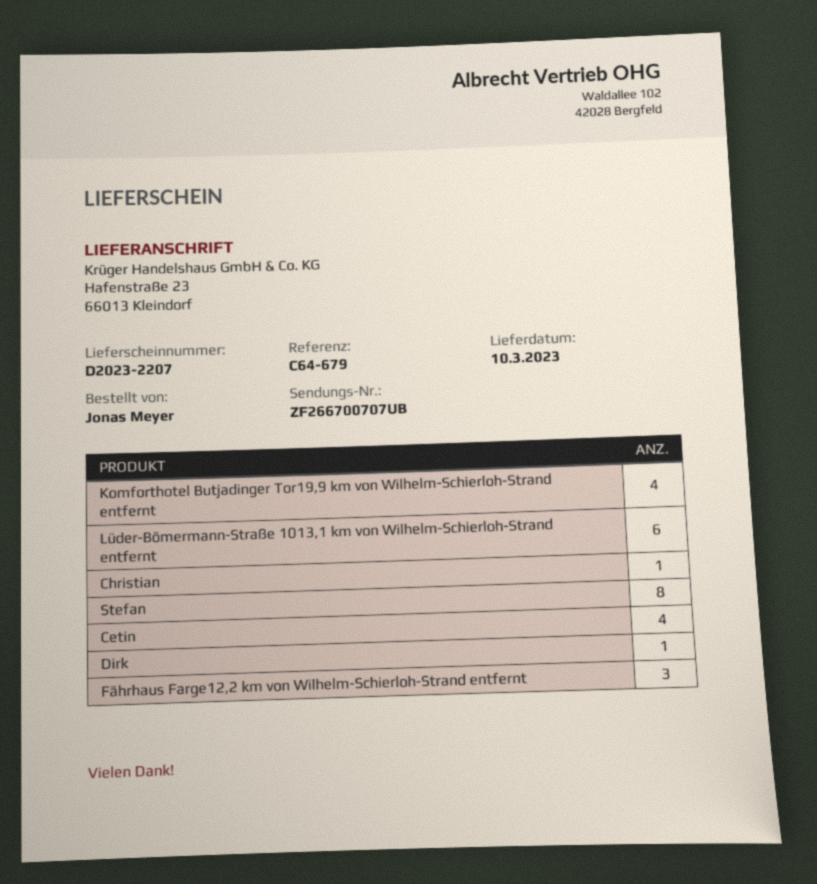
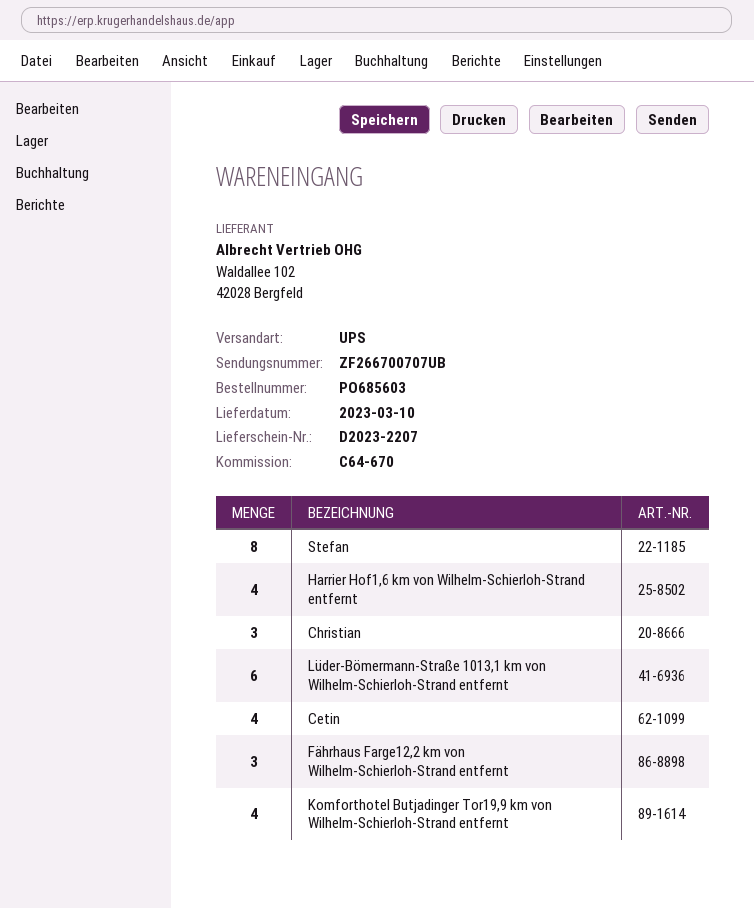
reference: C64-679 -> C64-670
Christian: 1 -> 3
Dirk: 1 -> none
Harrier Hof1,6 km von Wilhelm-Schierloh-Strand entfernt: none -> 4

